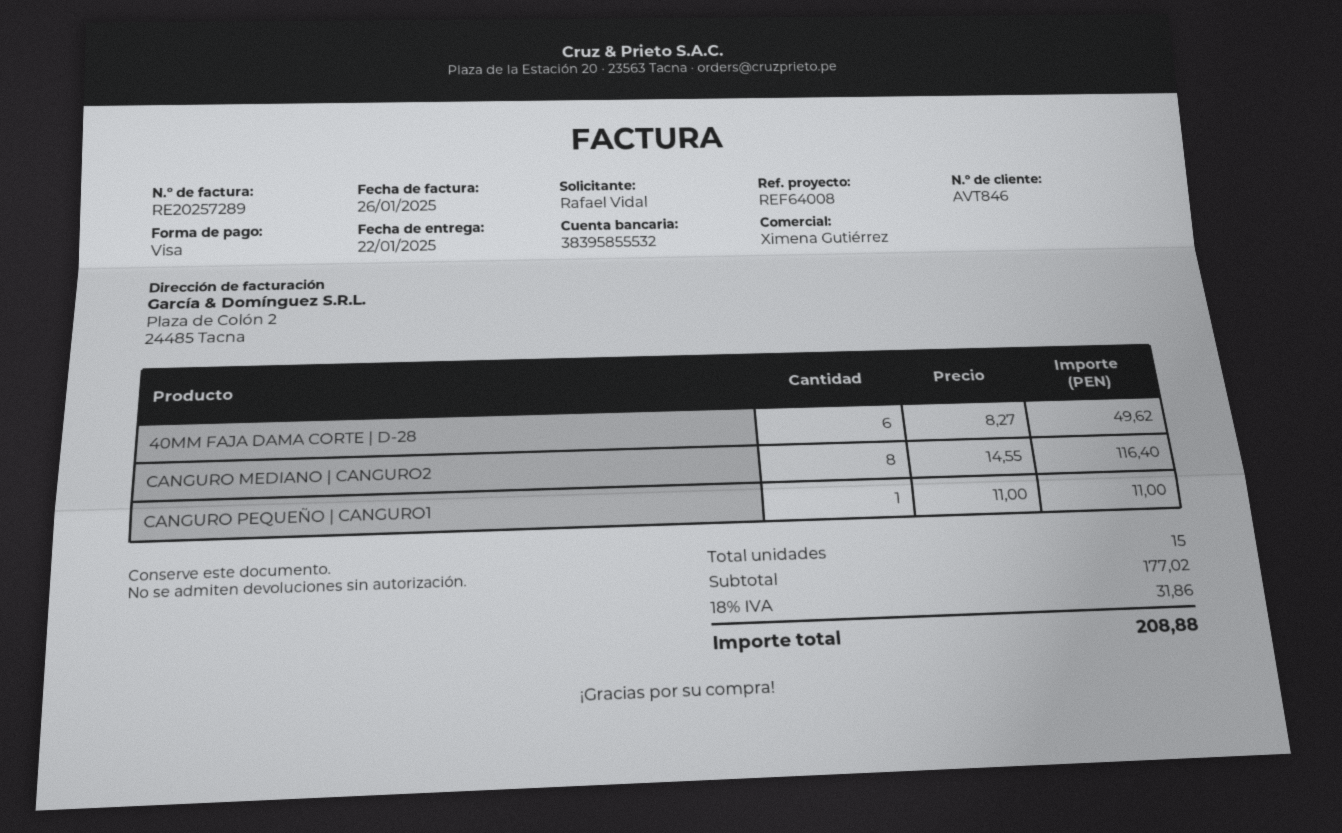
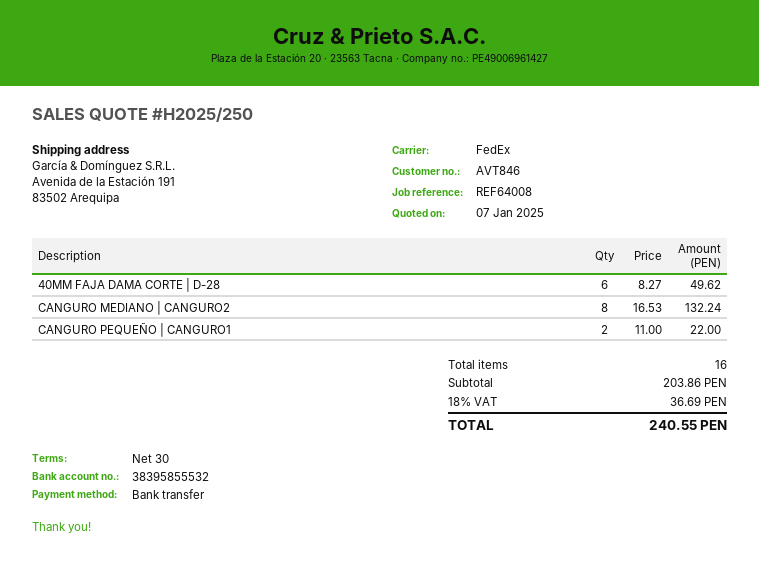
payment method: Visa -> bank transfer
CANGURO MEDIANO | CANGURO2: 8 x 14.55 = 116.40 -> 8 x 16.53 = 132.24
CANGURO PEQUEÑO | CANGURO1: 1 x 11.00 = 11.00 -> 2 x 11.00 = 22.00
total quantity: 15 -> 16
subtotal: 177.02 -> 203.86
tax: 18% = 31.86 -> 18% = 36.69
total: 208.88 -> 240.55

